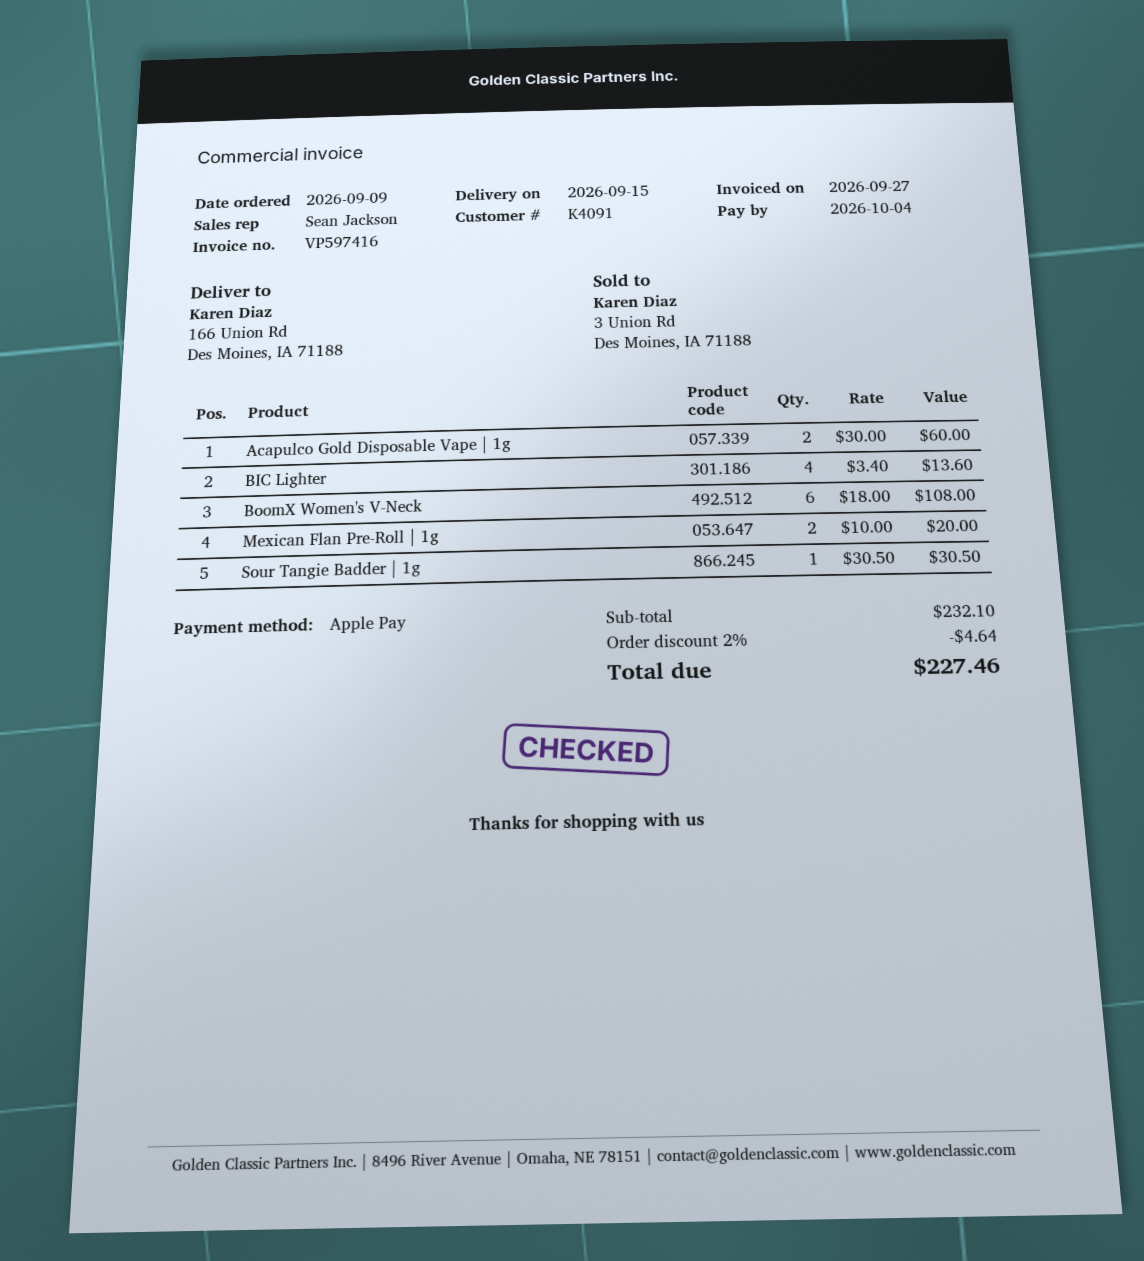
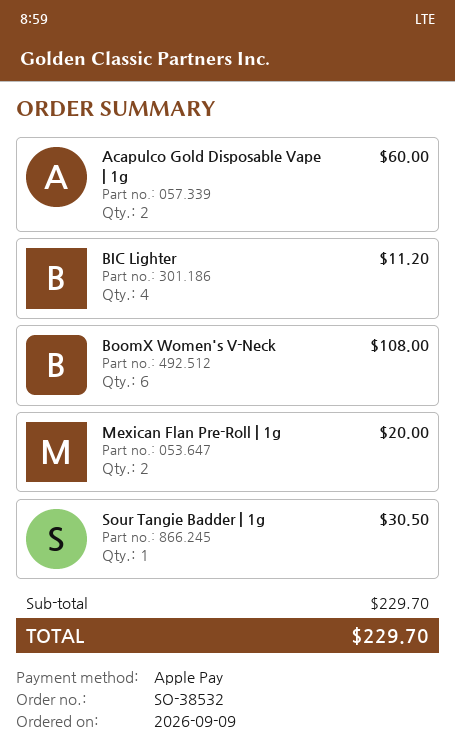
BIC Lighter: 4 for 13.60 -> 4 for 11.20
subtotal: 232.10 -> 229.70
discount: 2% = 4.64 -> none
total: 227.46 -> 229.70

